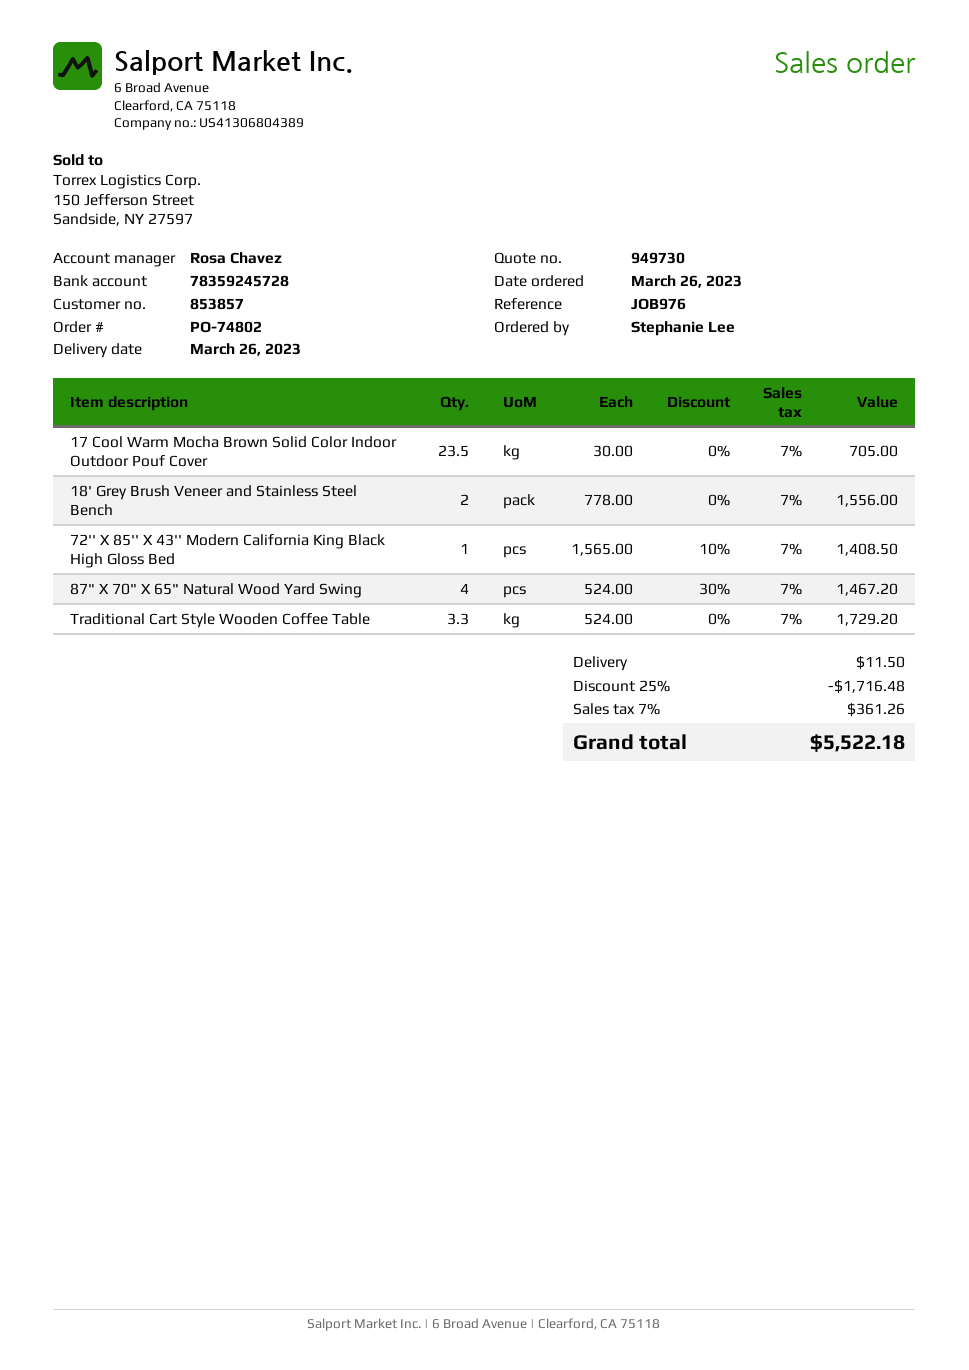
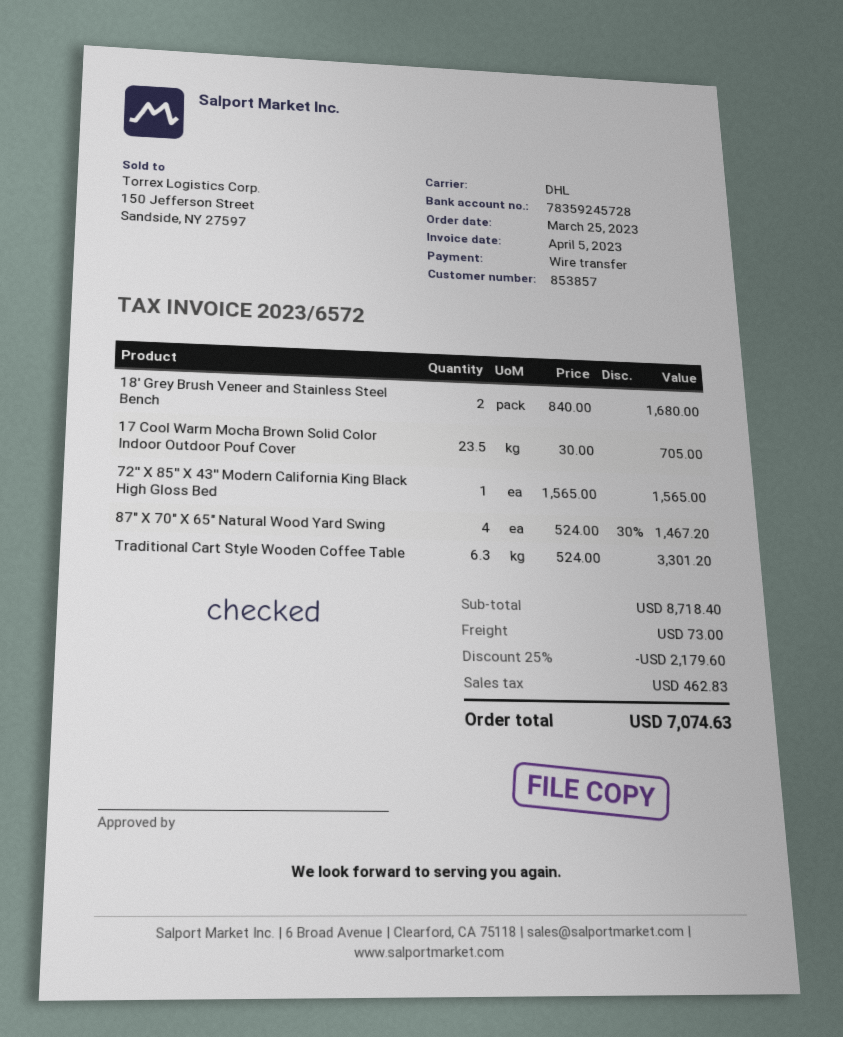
order date: 2023-03-26 -> 2023-03-25
18' Grey Brush Veneer and Stainless Steel Bench: 2 x 778.00 = 1556.00 -> 2 x 840.00 = 1680.00
72'' X 85'' X 43'' Modern California King Black High Gloss Bed: 1 x 1565.00 - 10% = 1408.50 -> 1 x 1565.00 = 1565.00
Traditional Cart Style Wooden Coffee Table: 3.3 x 524.00 = 1729.20 -> 6.3 x 524.00 = 3301.20
discount: 25% = 1716.48 -> 25% = 2179.60
shipping: 11.50 -> 73.00
tax: 361.26 -> 462.83
total: 5522.18 -> 7074.63

